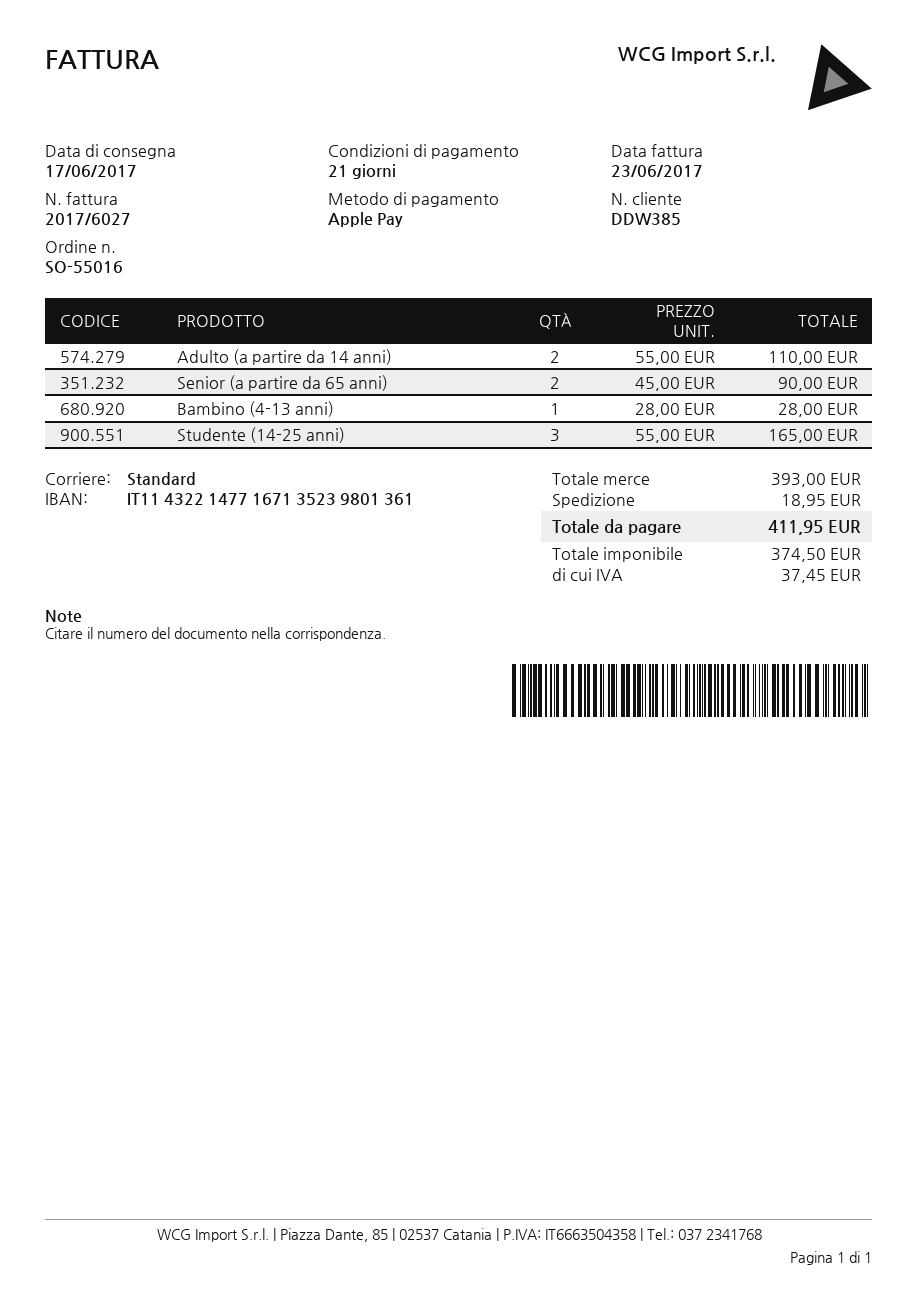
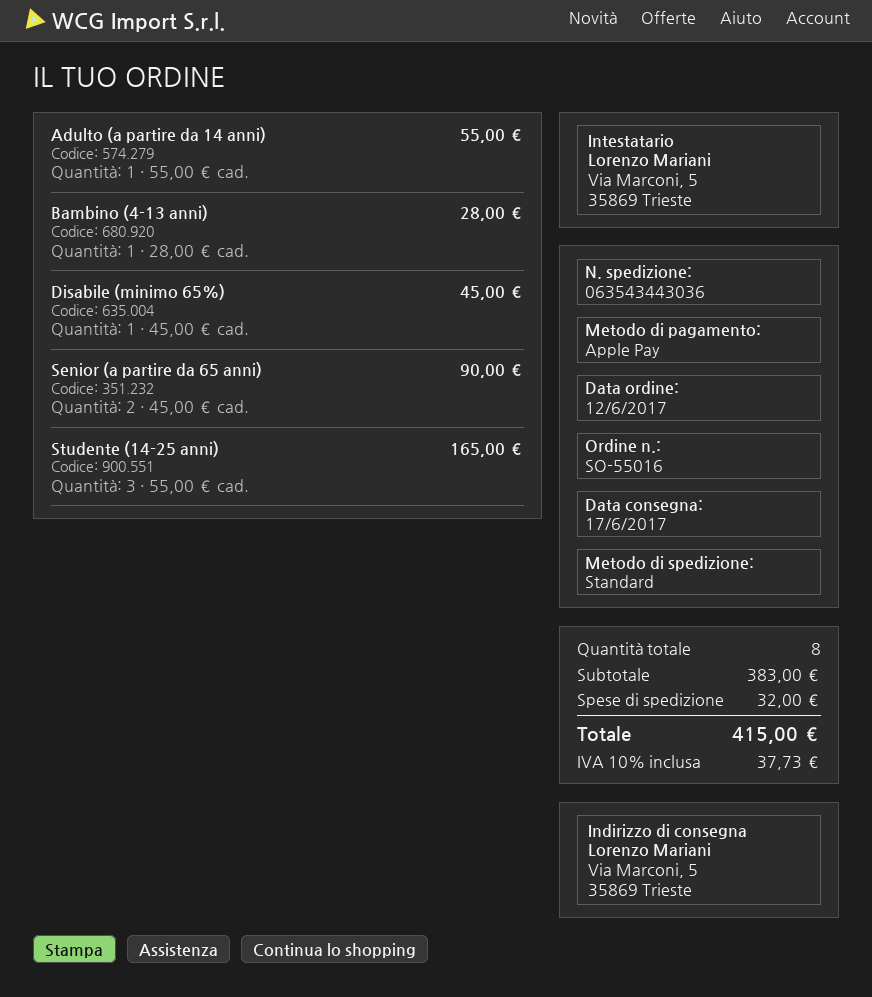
Adulto (a partire da 14 anni): 2 x 55.00 = 110.00 -> 1 x 55.00 = 55.00
Disabile (minimo 65%): none -> 1 x 45.00 = 45.00
subtotal: 393.00 -> 383.00
shipping: 18.95 -> 32.00
tax: 37.45 -> 37.73
total: 411.95 -> 415.00

